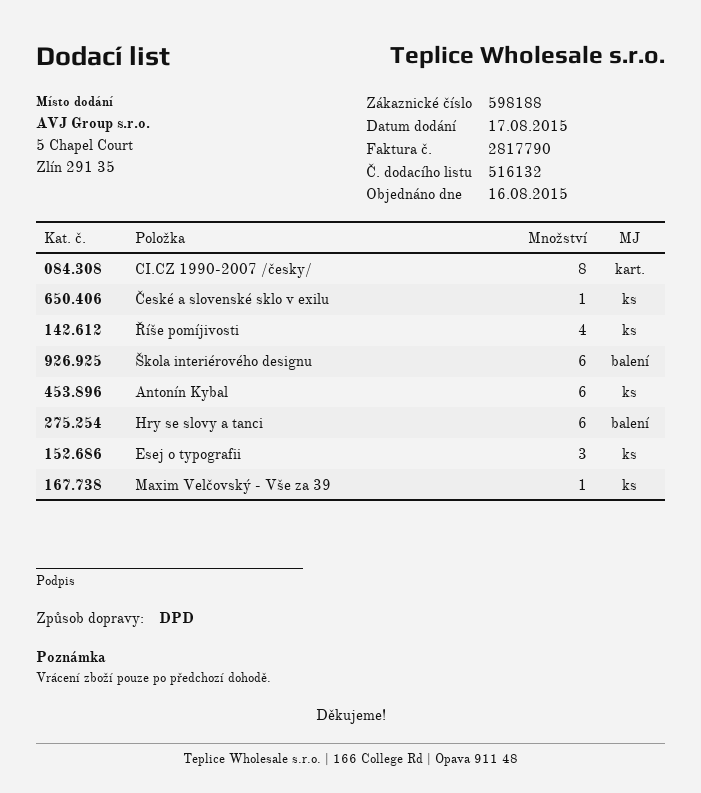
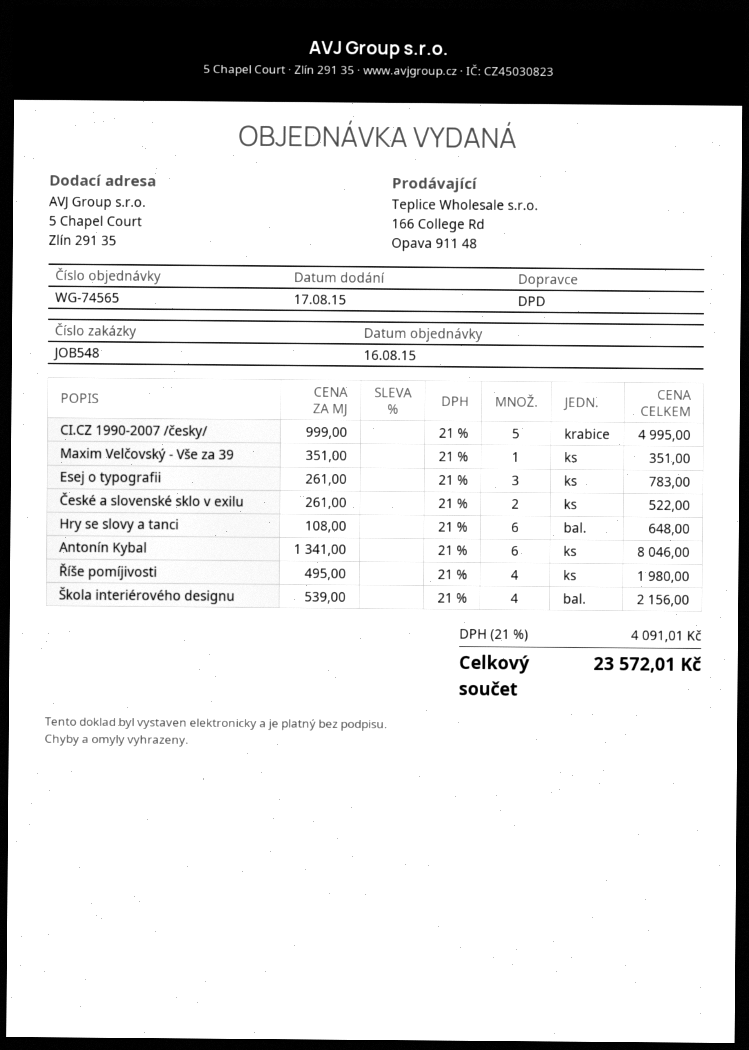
CI.CZ 1990-2007 /česky/: 8 -> 5
České a slovenské sklo v exilu: 1 -> 2
Škola interiérového designu: 6 -> 4

